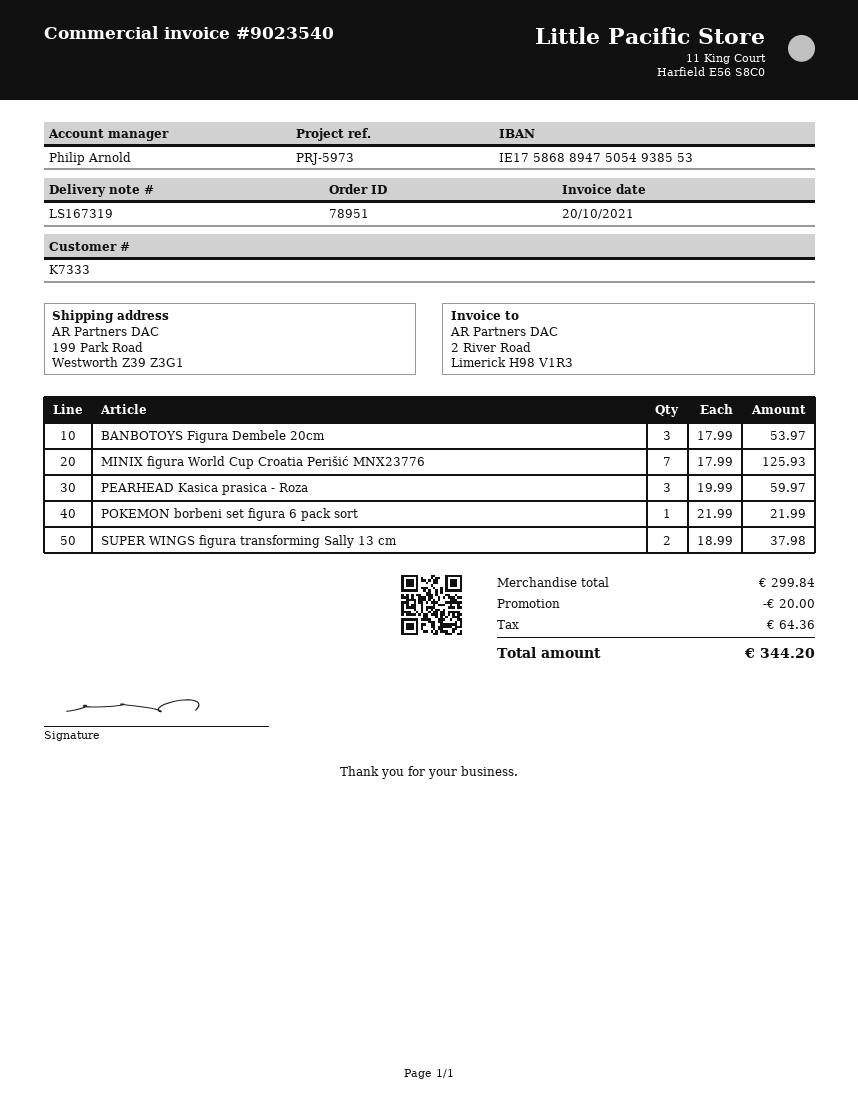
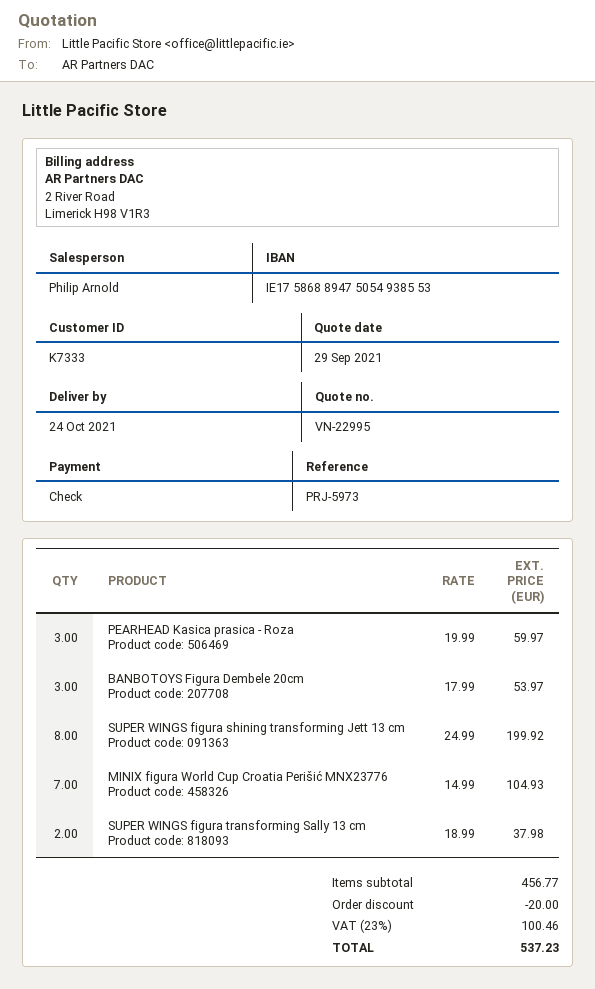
MINIX figura World Cup Croatia Perišić MNX23776: 7 x 17.99 = 125.93 -> 7 x 14.99 = 104.93
POKEMON borbeni set figura 6 pack sort: 1 x 21.99 = 21.99 -> none
SUPER WINGS figura shining transforming Jett 13 cm: none -> 8 x 24.99 = 199.92
subtotal: 299.84 -> 456.77
tax: 64.36 -> 100.46
total: 344.20 -> 537.23

